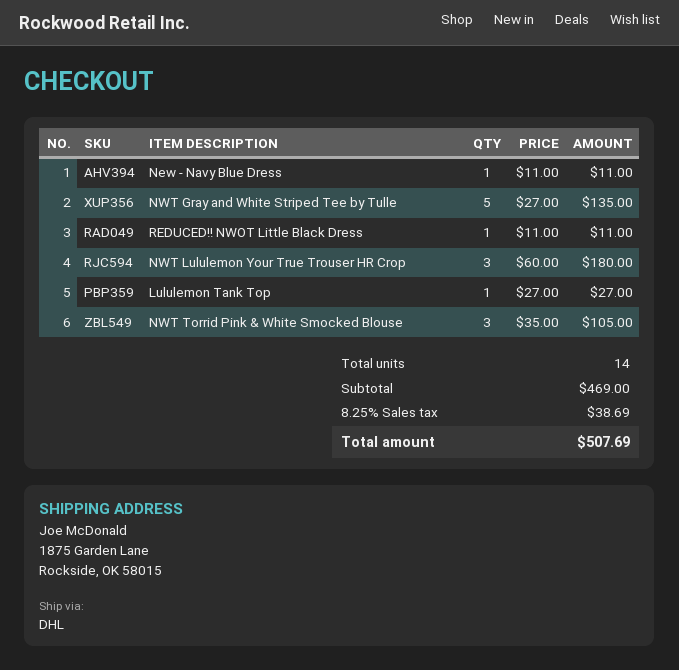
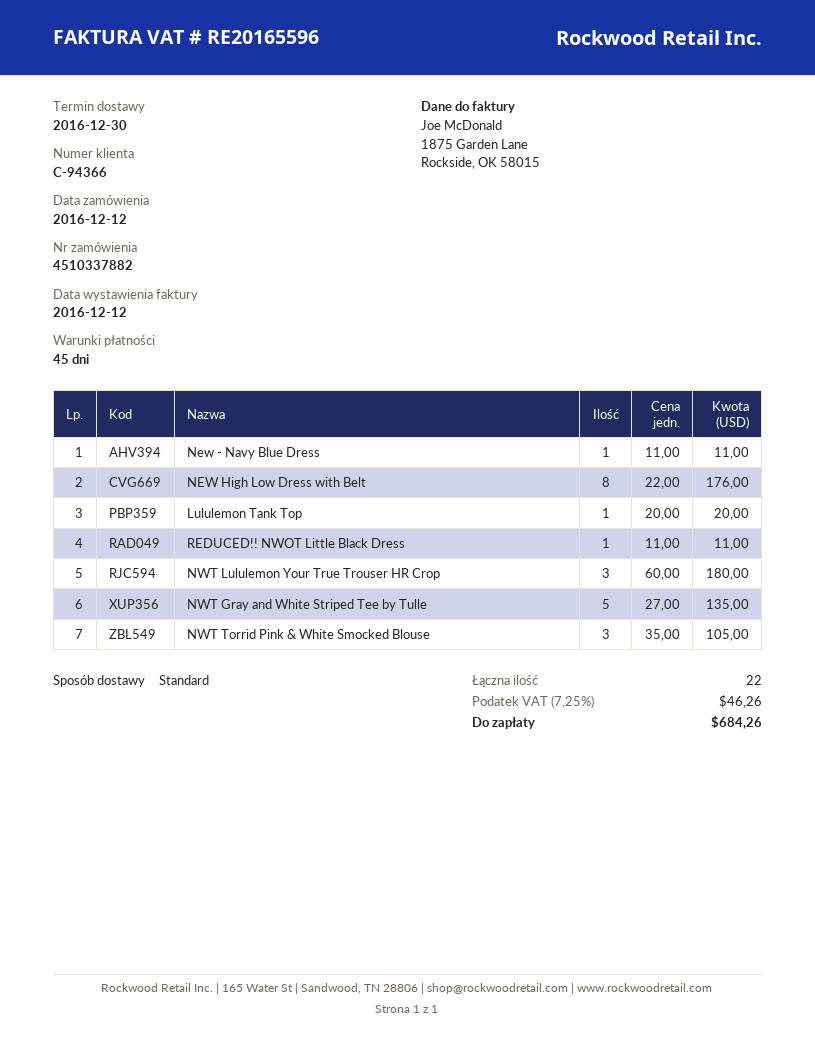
shipping method: DHL -> standard
Lululemon Tank Top: 1 x 27.00 = 27.00 -> 1 x 20.00 = 20.00
NEW High Low Dress with Belt: none -> 8 x 22.00 = 176.00
total quantity: 14 -> 22
tax: 8.25% = 38.69 -> 7.25% = 46.26
total: 507.69 -> 684.26

